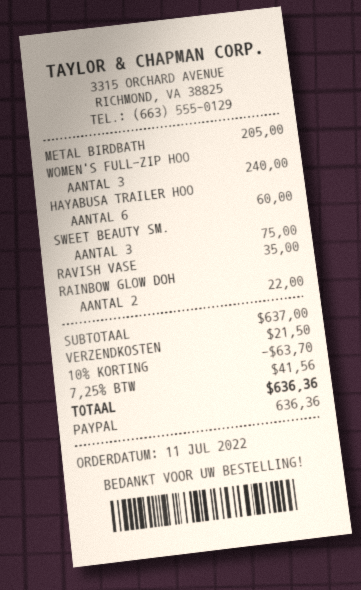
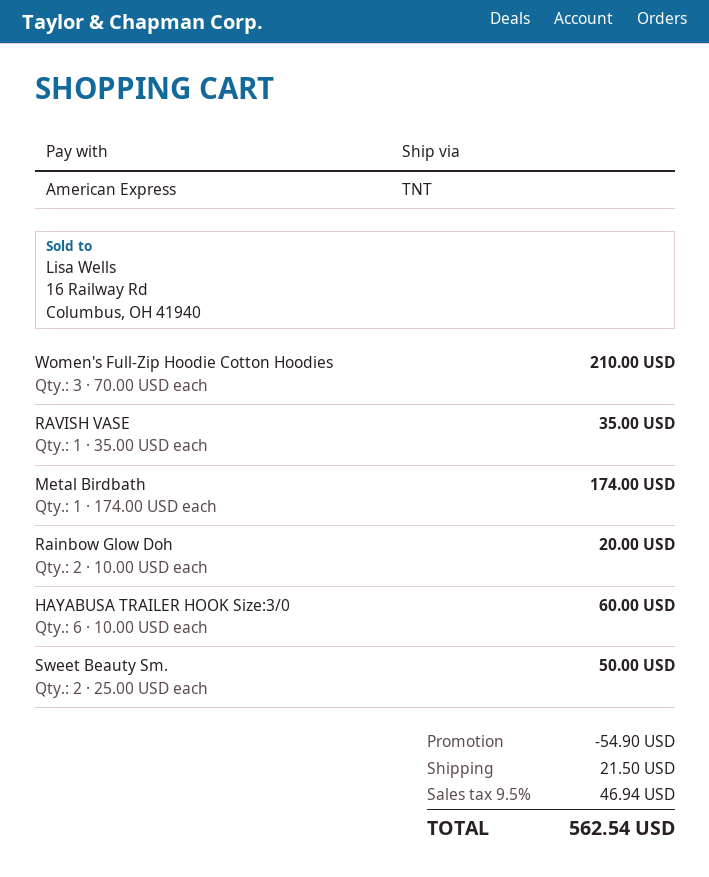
payment method: PayPal -> American Express
METAL BIRDBATH: 1 for 205.00 -> 1 for 174.00
WOMEN'S FULL-ZIP HOO: 3 for 240.00 -> 3 for 210.00
SWEET BEAUTY SM.: 3 for 75.00 -> 2 for 50.00
RAINBOW GLOW DOH: 2 for 22.00 -> 2 for 20.00
discount: 63.70 -> 54.90
tax: 7.25% = 41.56 -> 9.5% = 46.94
total: 636.36 -> 562.54

